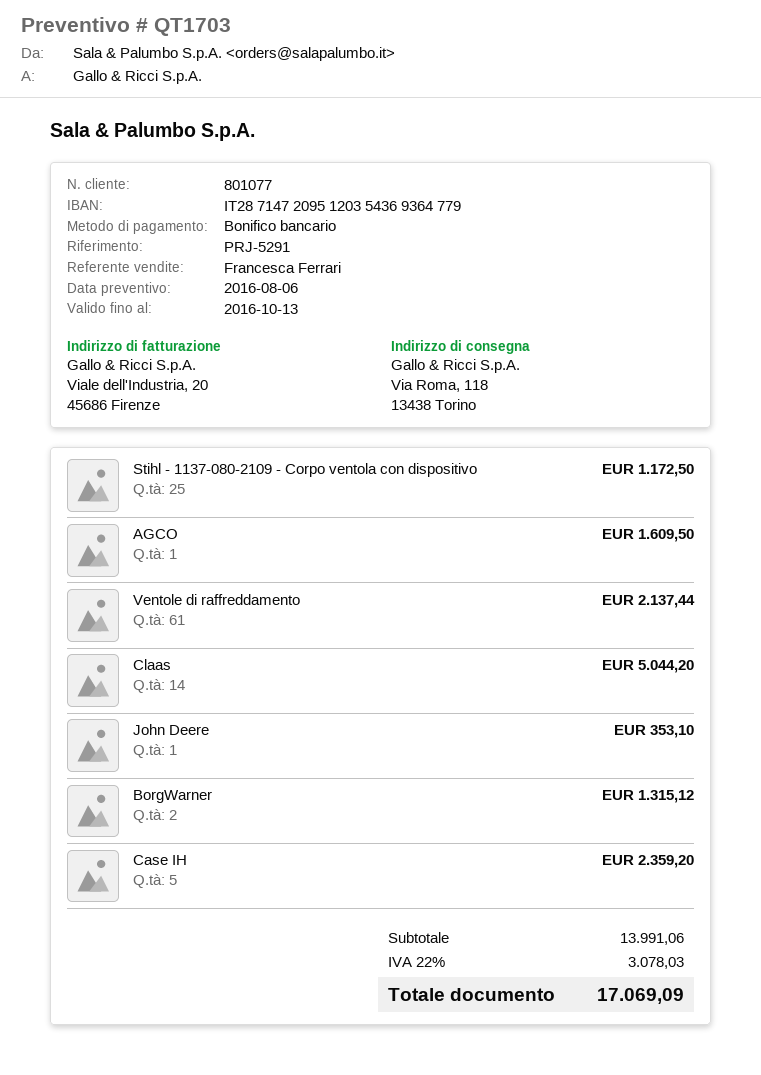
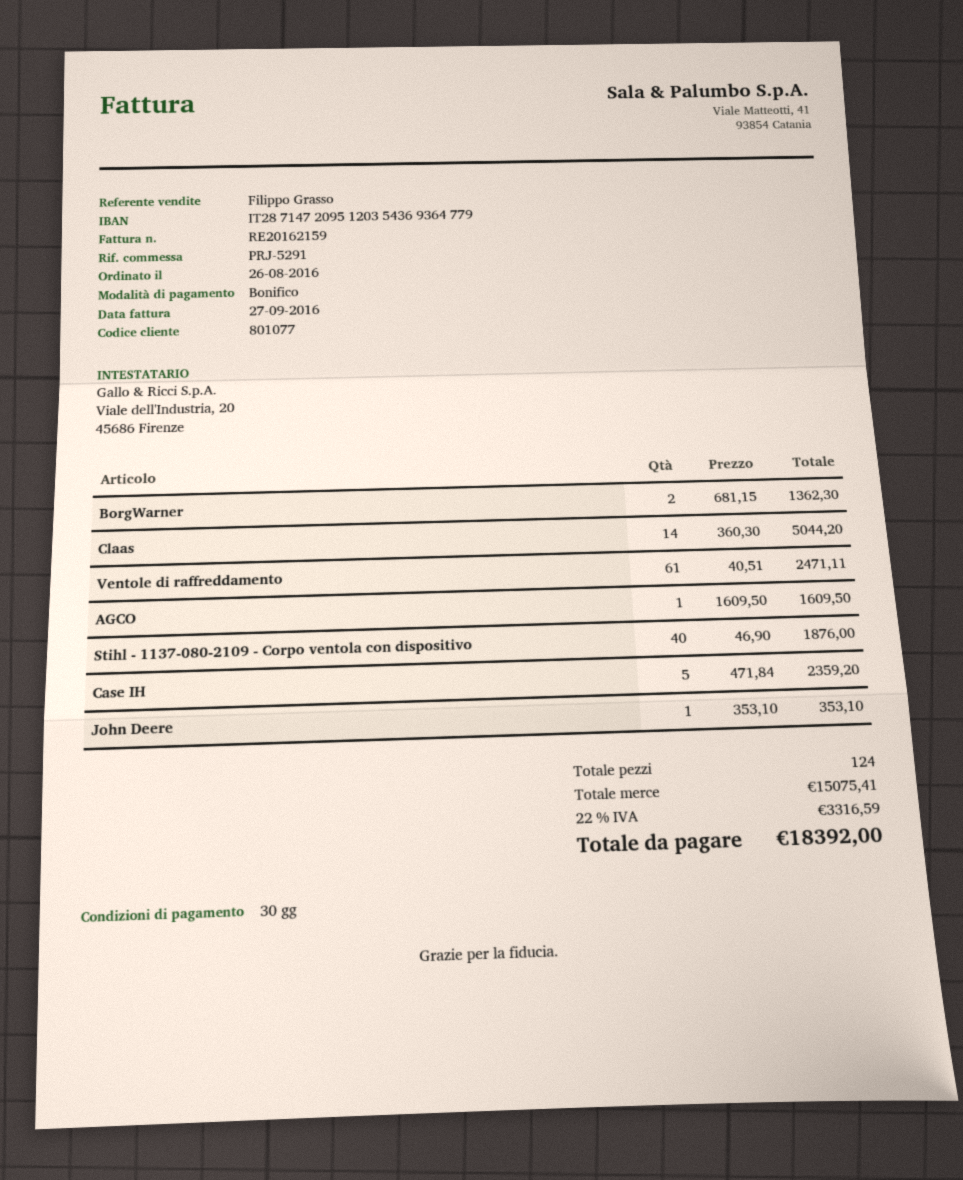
sales rep: Francesca Ferrari -> Filippo Grasso
Stihl - 1137-080-2109 - Corpo ventola con dispositivo: 25 for 1172.50 -> 40 for 1876.00
Ventole di raffreddamento: 61 for 2137.44 -> 61 for 2471.11
BorgWarner: 2 for 1315.12 -> 2 for 1362.30
subtotal: 13991.06 -> 15075.41
tax: 22% = 3078.03 -> 22% = 3316.59
total: 17069.09 -> 18392.00

